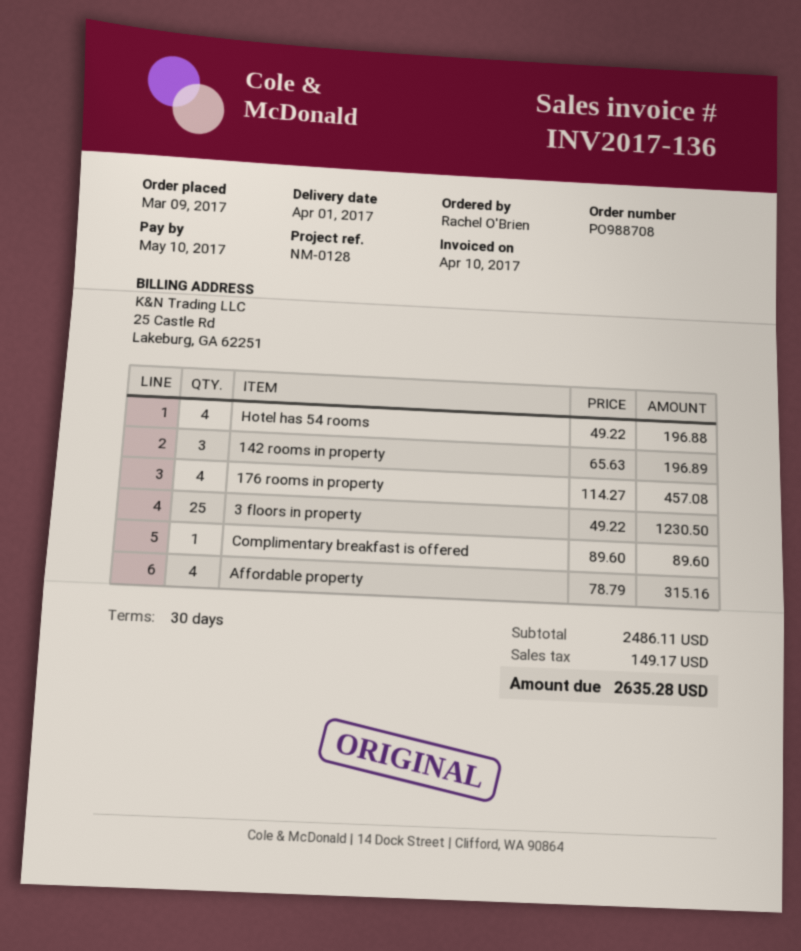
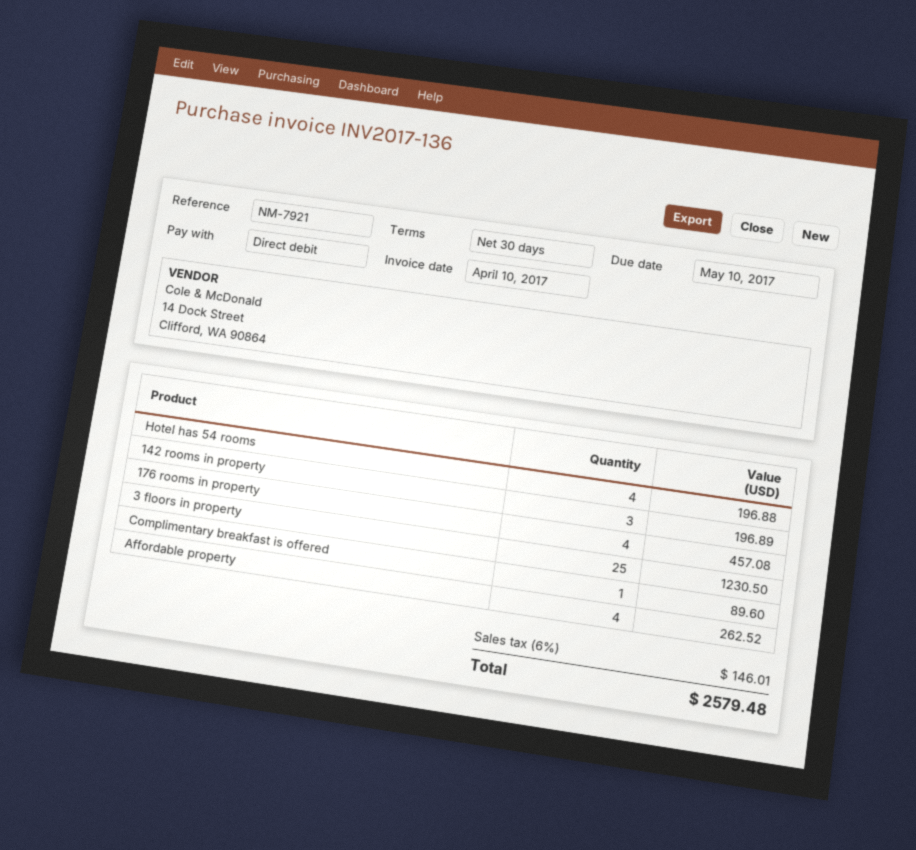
reference: NM-0128 -> NM-7921
Affordable property: 4 for 315.16 -> 4 for 262.52
tax: 149.17 -> 146.01
total: 2635.28 -> 2579.48

